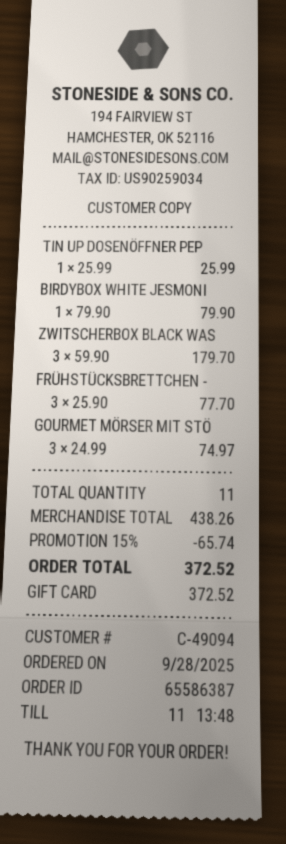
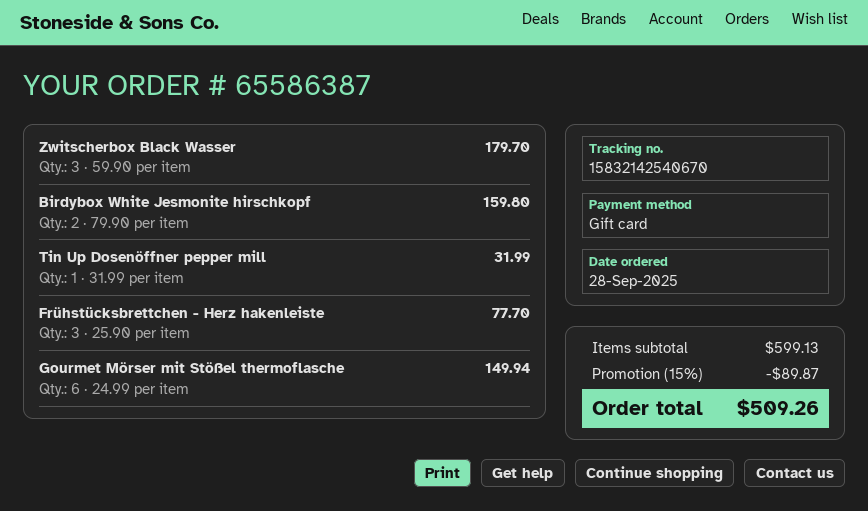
TIN UP DOSENÖFFNER PEP: 1 x 25.99 = 25.99 -> 1 x 31.99 = 31.99
BIRDYBOX WHITE JESMONI: 1 x 79.90 = 79.90 -> 2 x 79.90 = 159.80
GOURMET MÖRSER MIT STÖ: 3 x 24.99 = 74.97 -> 6 x 24.99 = 149.94
subtotal: 438.26 -> 599.13
discount: 15% = 65.74 -> 15% = 89.87
total: 372.52 -> 509.26

